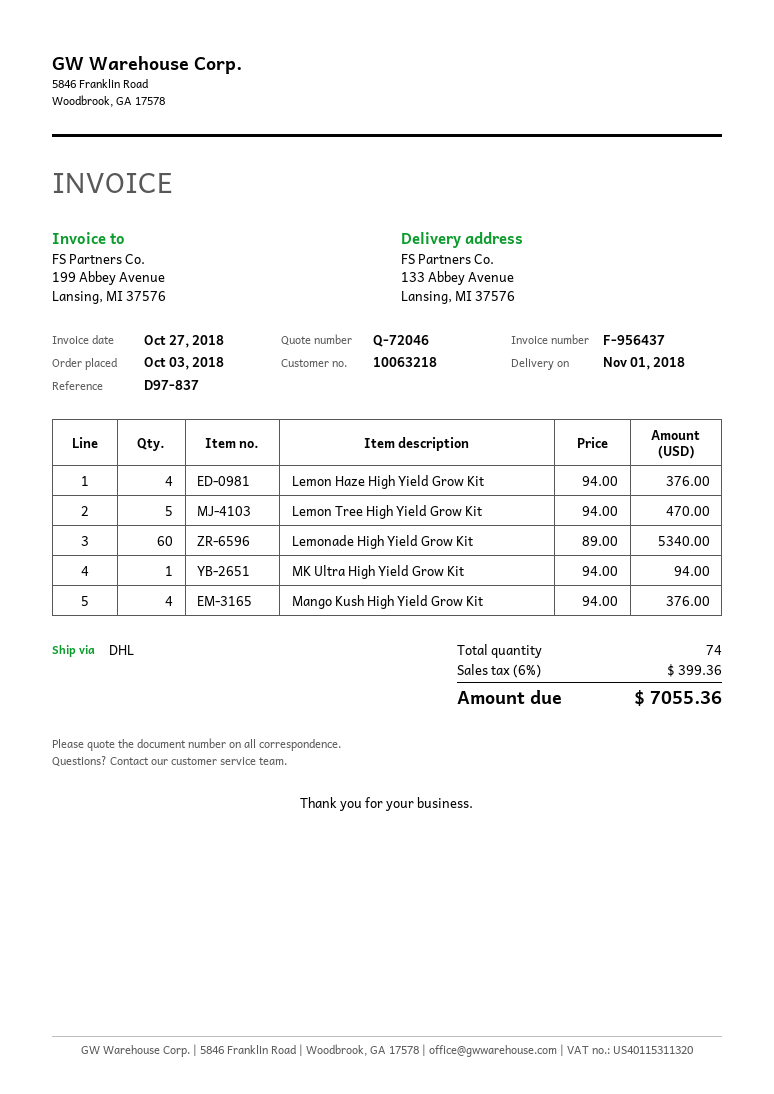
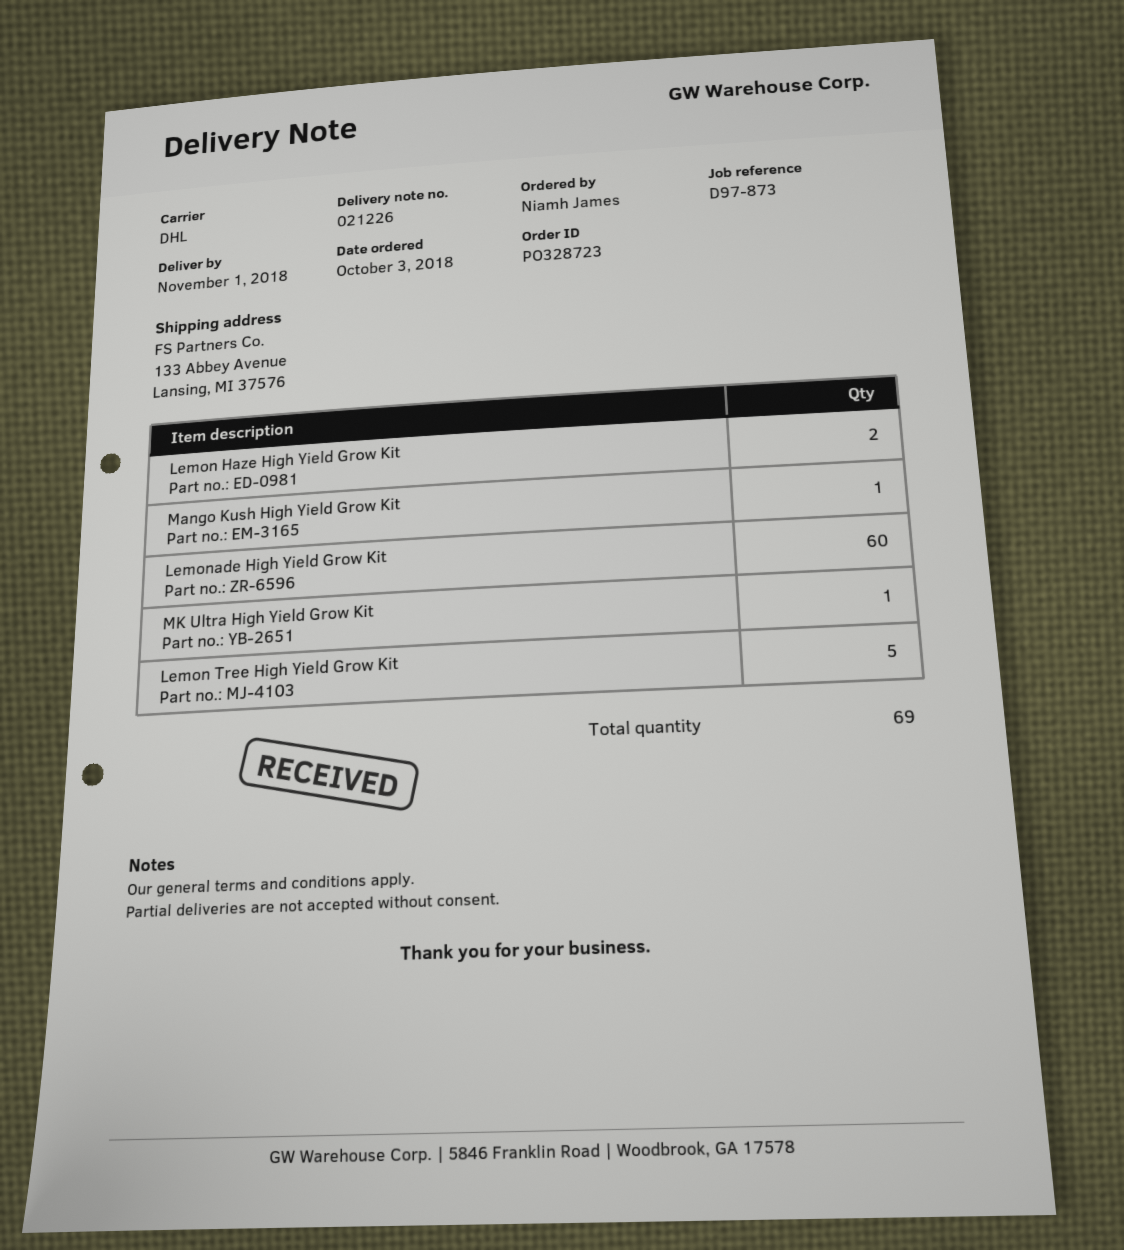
reference: D97-837 -> D97-873
Lemon Haze High Yield Grow Kit: 4 -> 2
Mango Kush High Yield Grow Kit: 4 -> 1
total quantity: 74 -> 69

